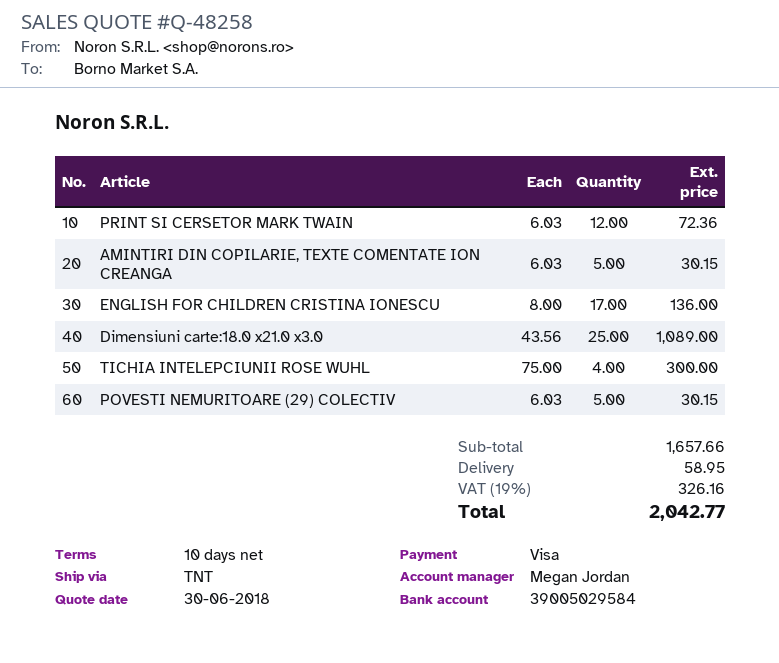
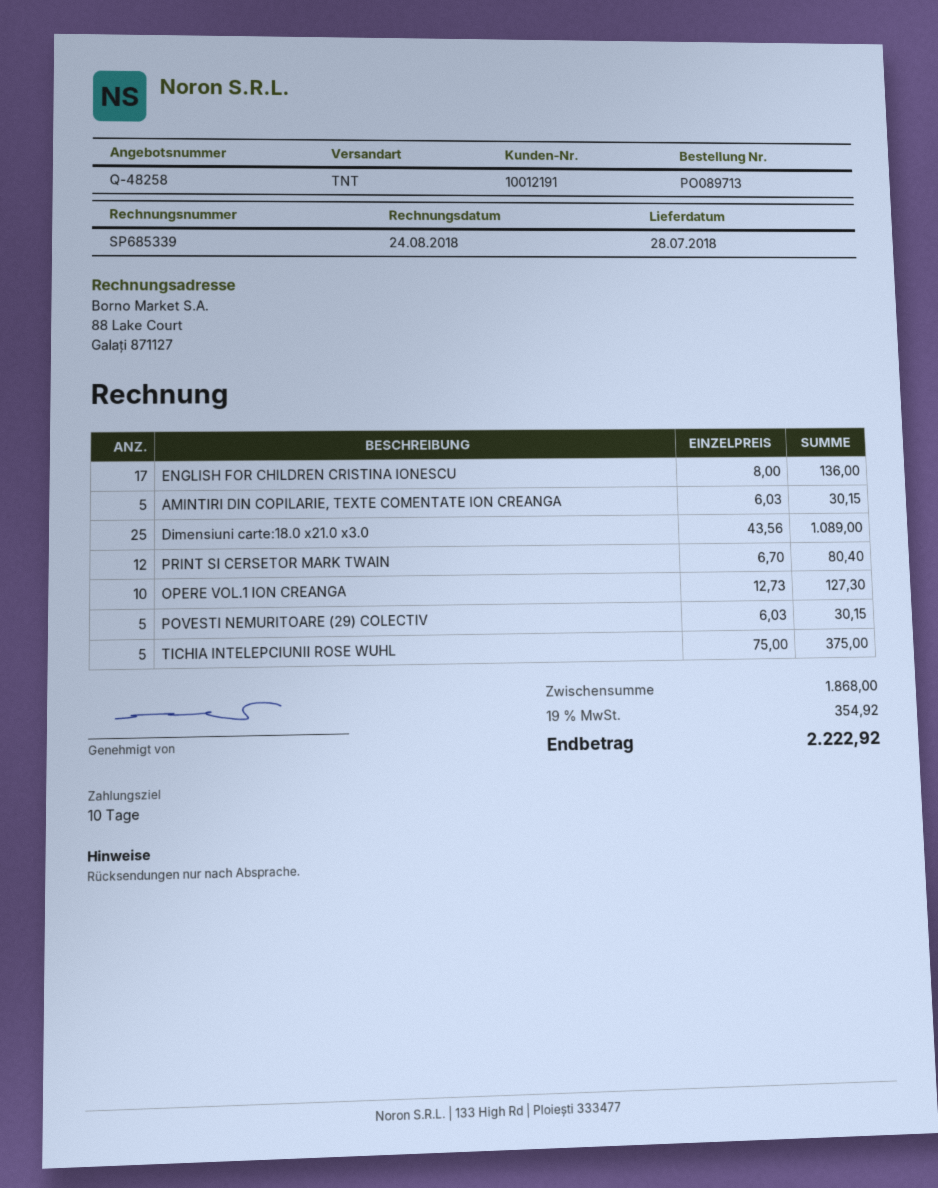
PRINT SI CERSETOR MARK TWAIN: 12 x 6.03 = 72.36 -> 12 x 6.70 = 80.40
TICHIA INTELEPCIUNII ROSE WUHL: 4 x 75.00 = 300.00 -> 5 x 75.00 = 375.00
OPERE VOL.1 ION CREANGA: none -> 10 x 12.73 = 127.30
subtotal: 1657.66 -> 1868.00
shipping: 58.95 -> none
tax: 19% = 326.16 -> 19% = 354.92
total: 2042.77 -> 2222.92

